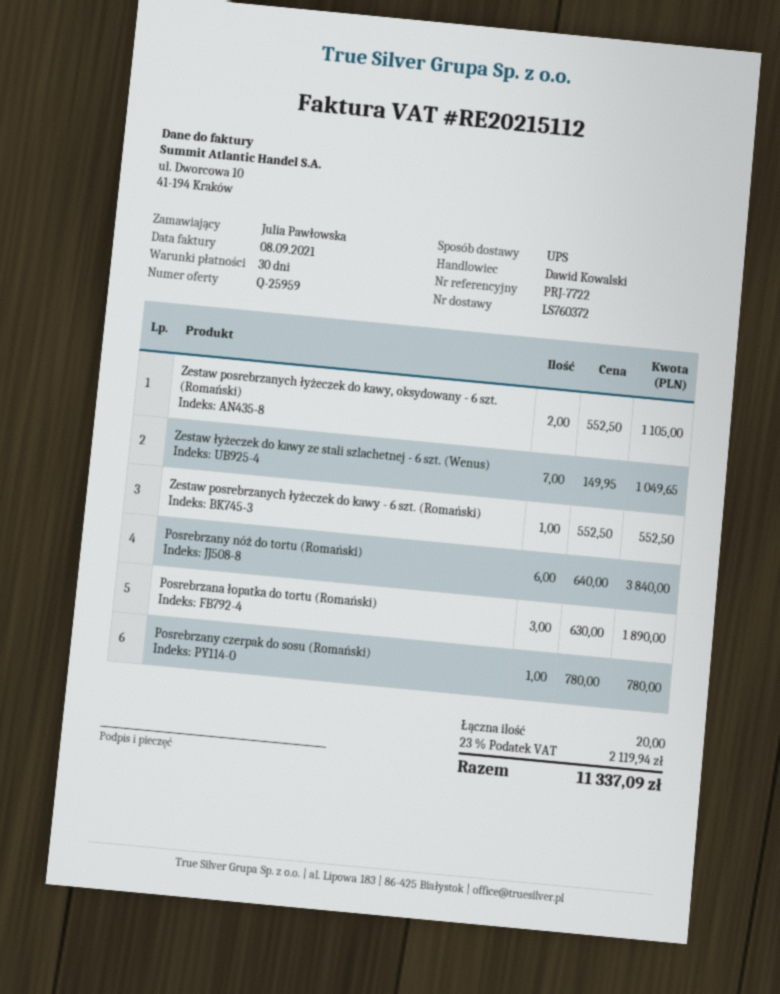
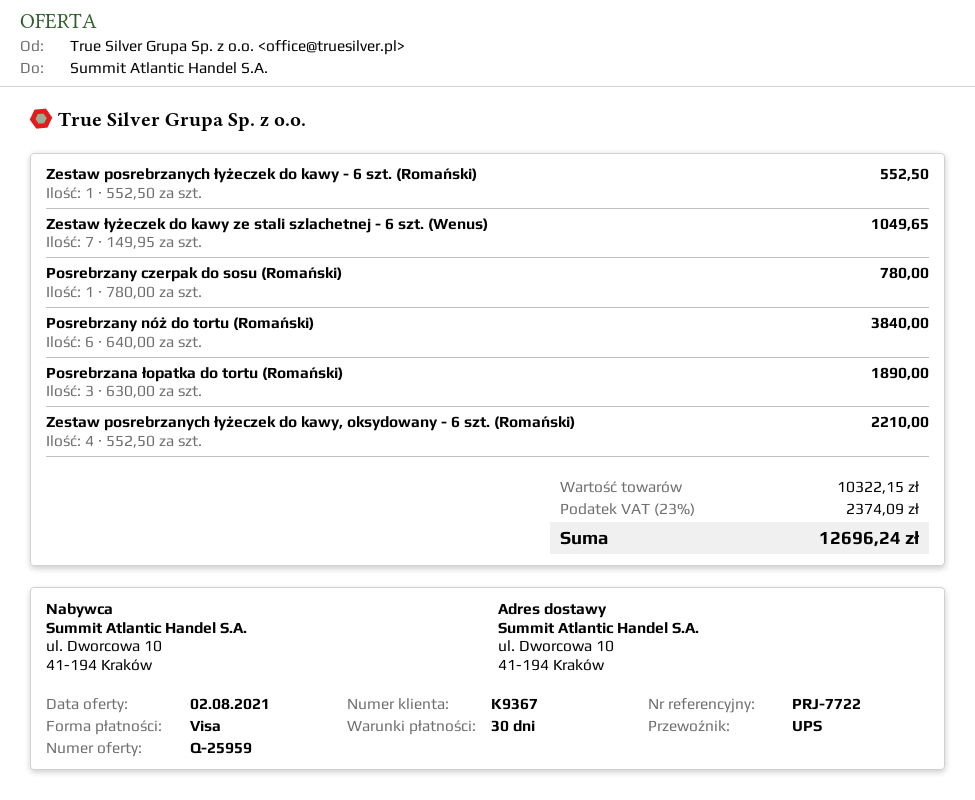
Zestaw posrebrzanych łyżeczek do kawy, oksydowany - 6 szt. (Romański): 2 x 552.50 = 1105.00 -> 4 x 552.50 = 2210.00
tax: 23% = 2119.94 -> 23% = 2374.09
total: 11337.09 -> 12696.24

